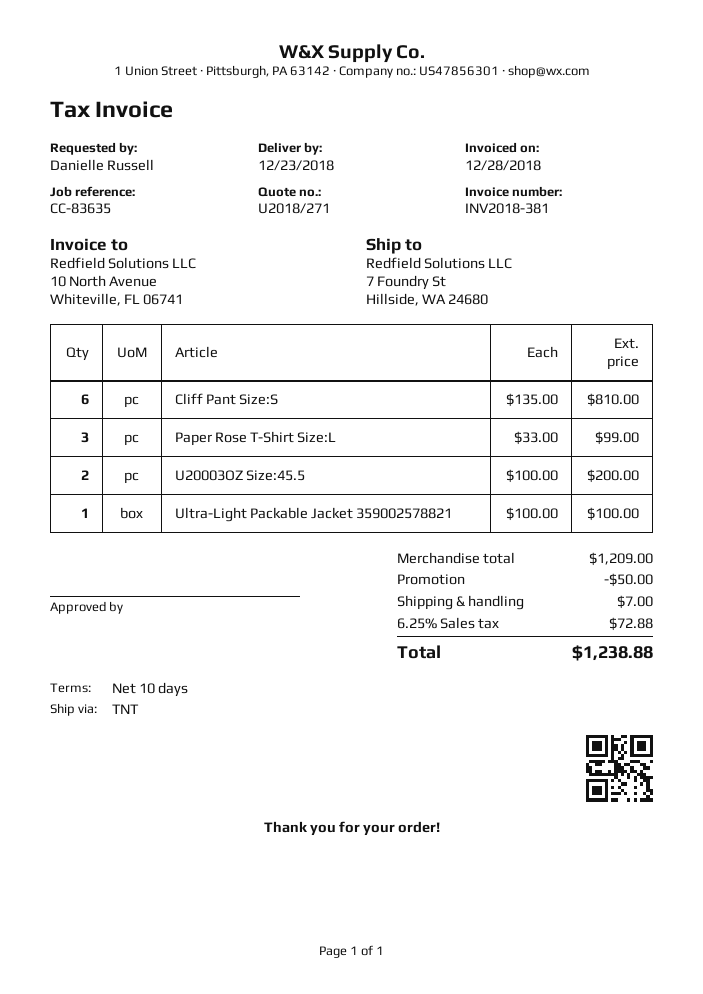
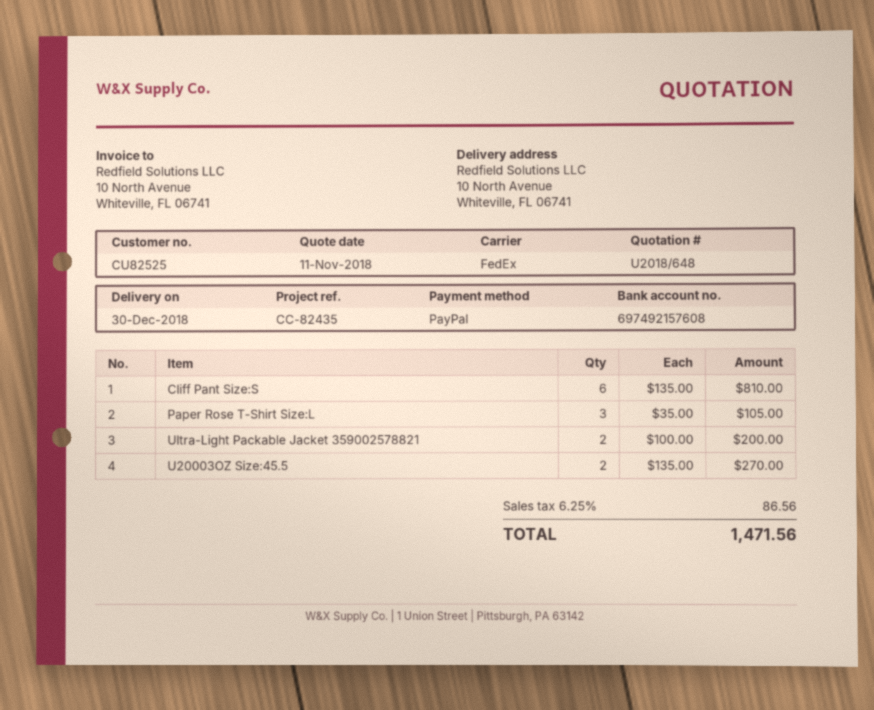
quote number: U2018/271 -> U2018/648
delivery date: 2018-12-23 -> 2018-12-30
reference: CC-83635 -> CC-82435
shipping method: TNT -> FedEx
ship to: 7 Foundry St, Hillside, WA 24680 -> 10 North Avenue, Whiteville, FL 06741
Paper Rose T-Shirt Size:L: 3 x 33.00 = 99.00 -> 3 x 35.00 = 105.00
U20003OZ Size:45.5: 2 x 100.00 = 200.00 -> 2 x 135.00 = 270.00
Ultra-Light Packable Jacket 359002578821: 1 x 100.00 = 100.00 -> 2 x 100.00 = 200.00
discount: 50.00 -> none
shipping: 7.00 -> none
tax: 6.25% = 72.88 -> 6.25% = 86.56
total: 1238.88 -> 1471.56

